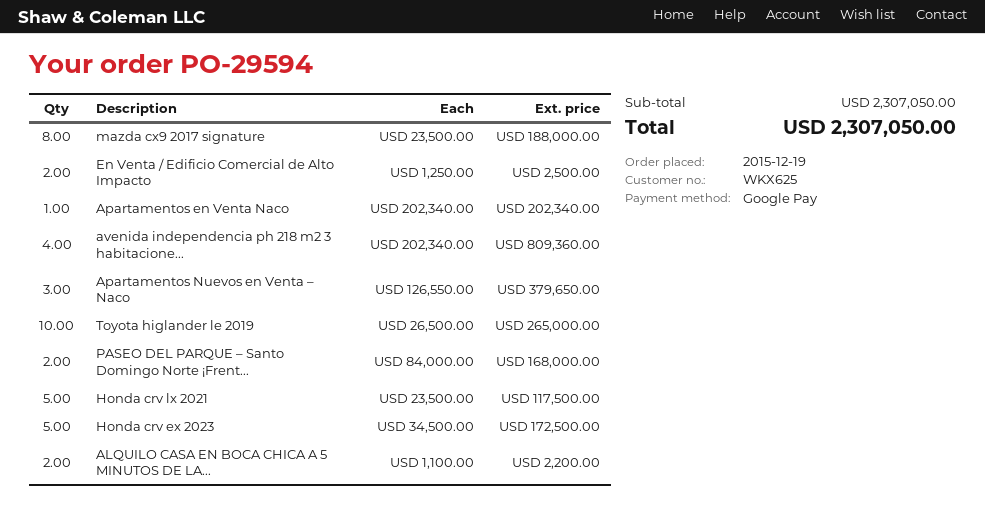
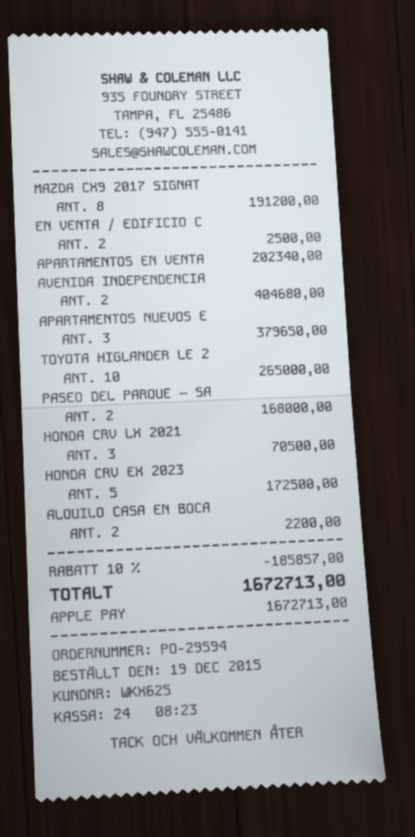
payment method: Google Pay -> Apple Pay
mazda cx9 2017 signature: 8 for 188000.00 -> 8 for 191200.00
avenida independencia ph 218 m2 3 habitacione...: 4 for 809360.00 -> 2 for 404680.00
Honda crv lx 2021: 5 for 117500.00 -> 3 for 70500.00
discount: none -> 10% = 185857.00
total: 2307050.00 -> 1672713.00

